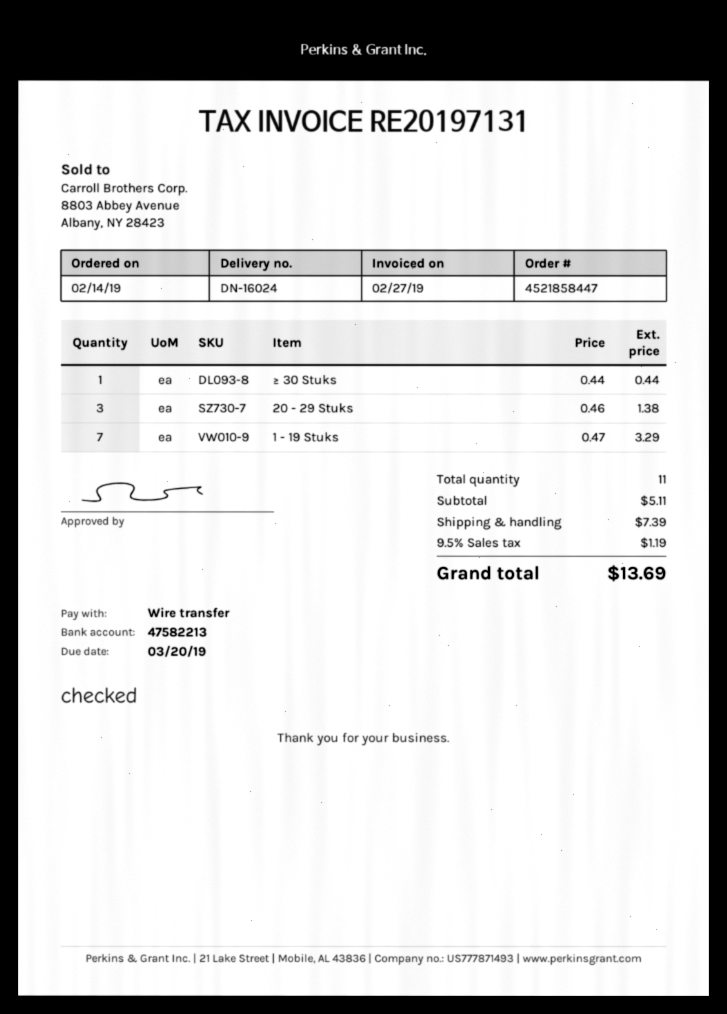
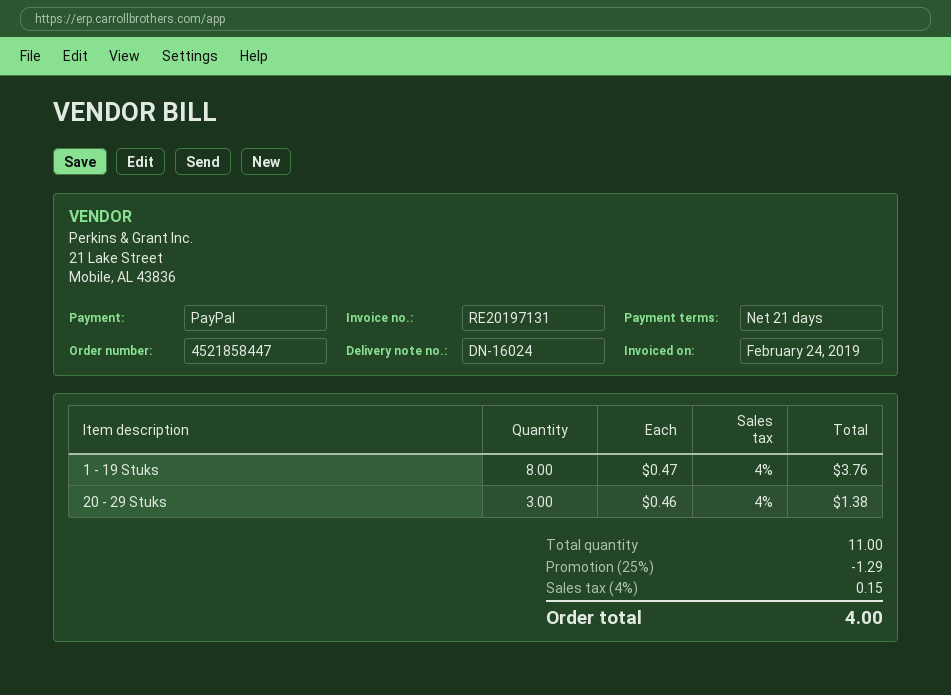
invoice date: 2019-02-27 -> 2019-02-24
payment method: bank transfer -> PayPal
≥ 30 Stuks: 1 x 0.44 = 0.44 -> none
1 - 19 Stuks: 7 x 0.47 = 3.29 -> 8 x 0.47 = 3.76
discount: none -> 25% = 1.29
shipping: 7.39 -> none
tax: 9.5% = 1.19 -> 4% = 0.15
total: 13.69 -> 4.00

